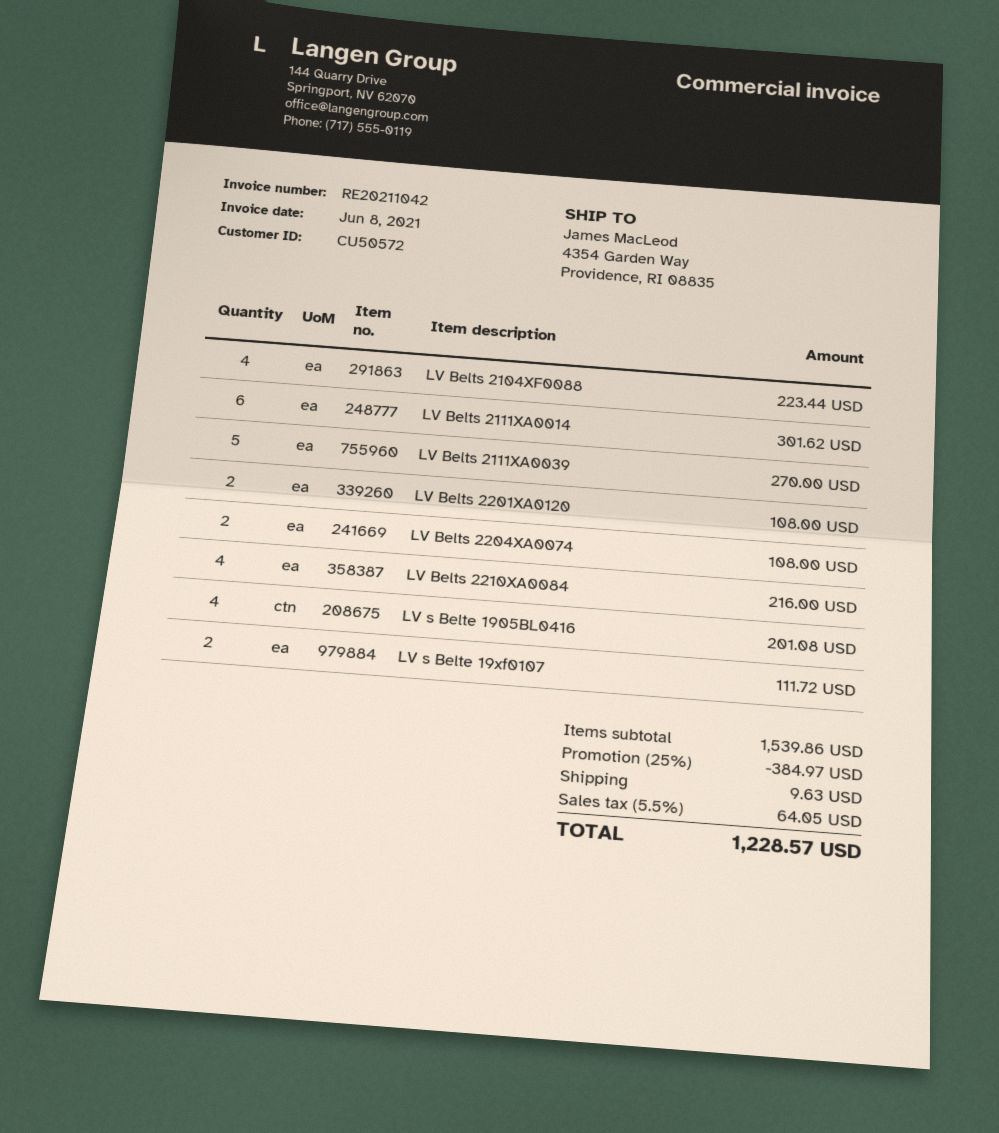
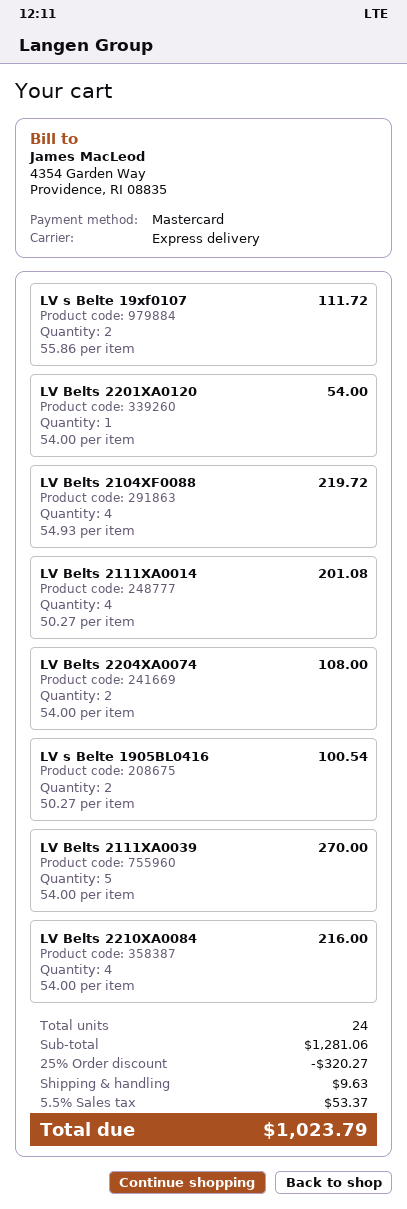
LV Belts 2104XF0088: 4 for 223.44 -> 4 for 219.72
LV Belts 2111XA0014: 6 for 301.62 -> 4 for 201.08
LV Belts 2201XA0120: 2 for 108.00 -> 1 for 54.00
LV s Belte 1905BL0416: 4 for 201.08 -> 2 for 100.54
subtotal: 1539.86 -> 1281.06
discount: 25% = 384.97 -> 25% = 320.27
tax: 5.5% = 64.05 -> 5.5% = 53.37
total: 1228.57 -> 1023.79

